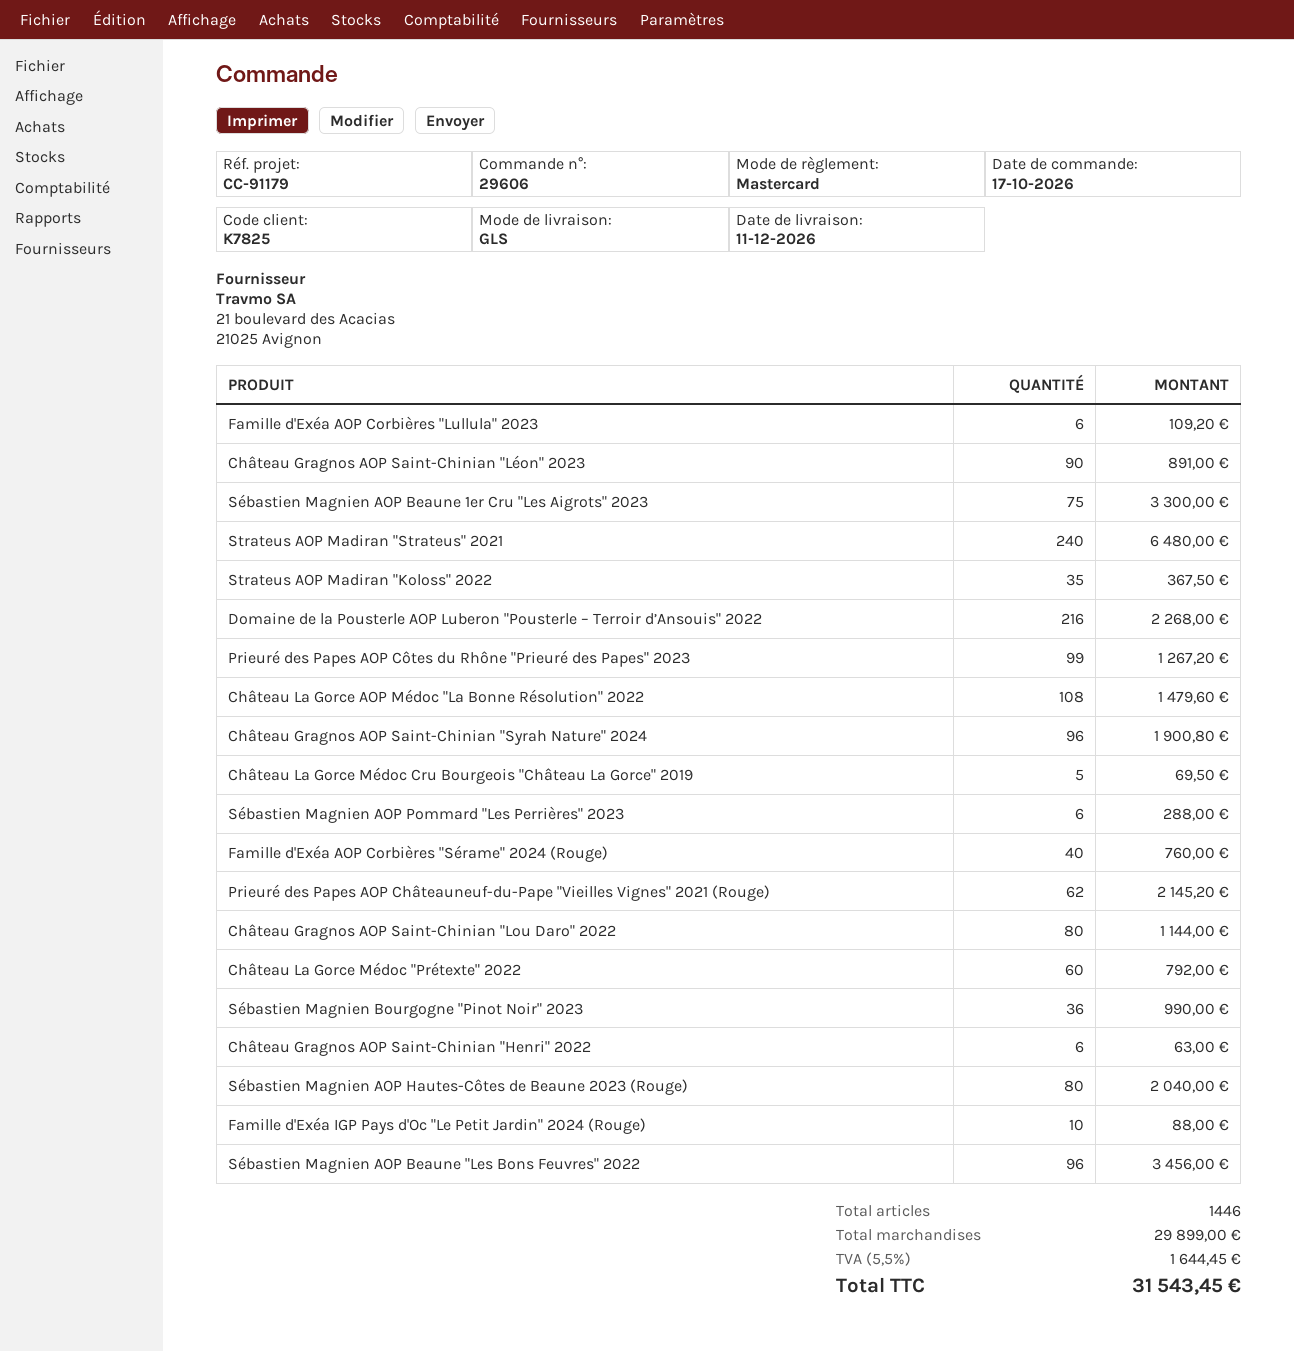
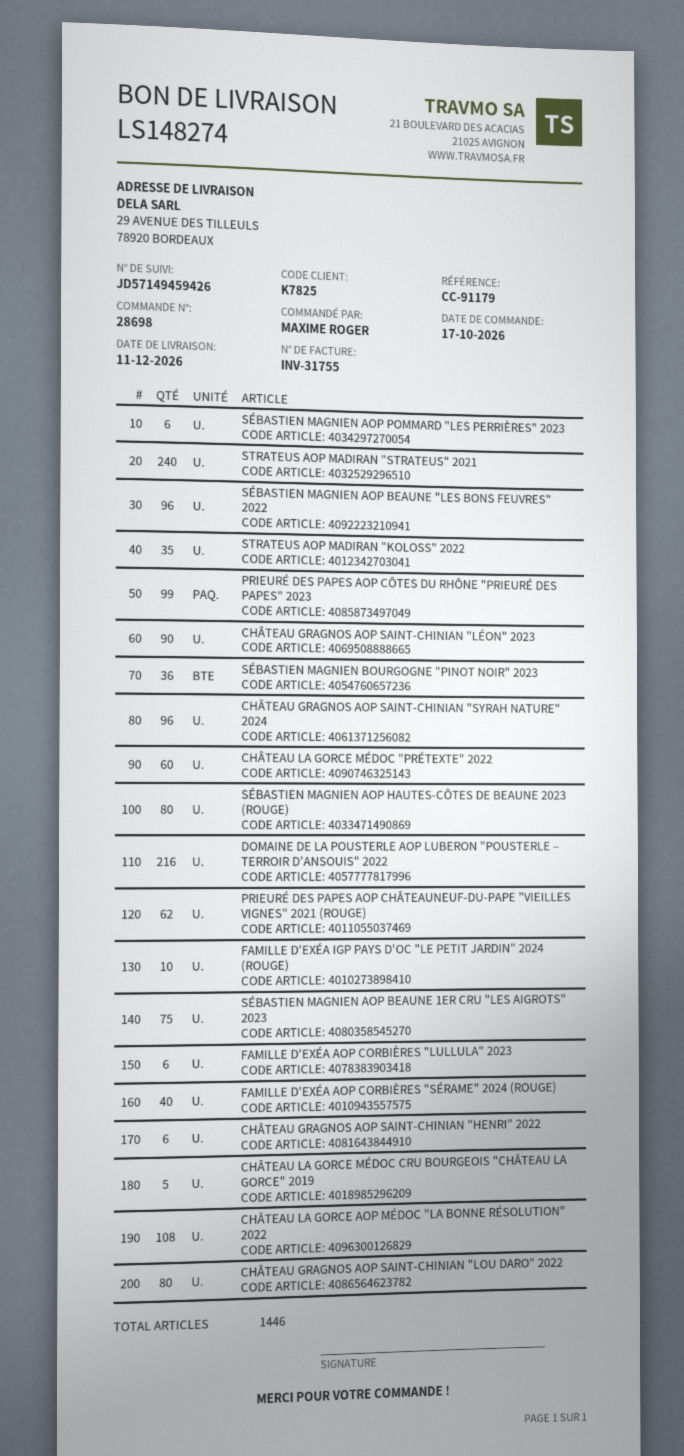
order number: 29606 -> 28698

